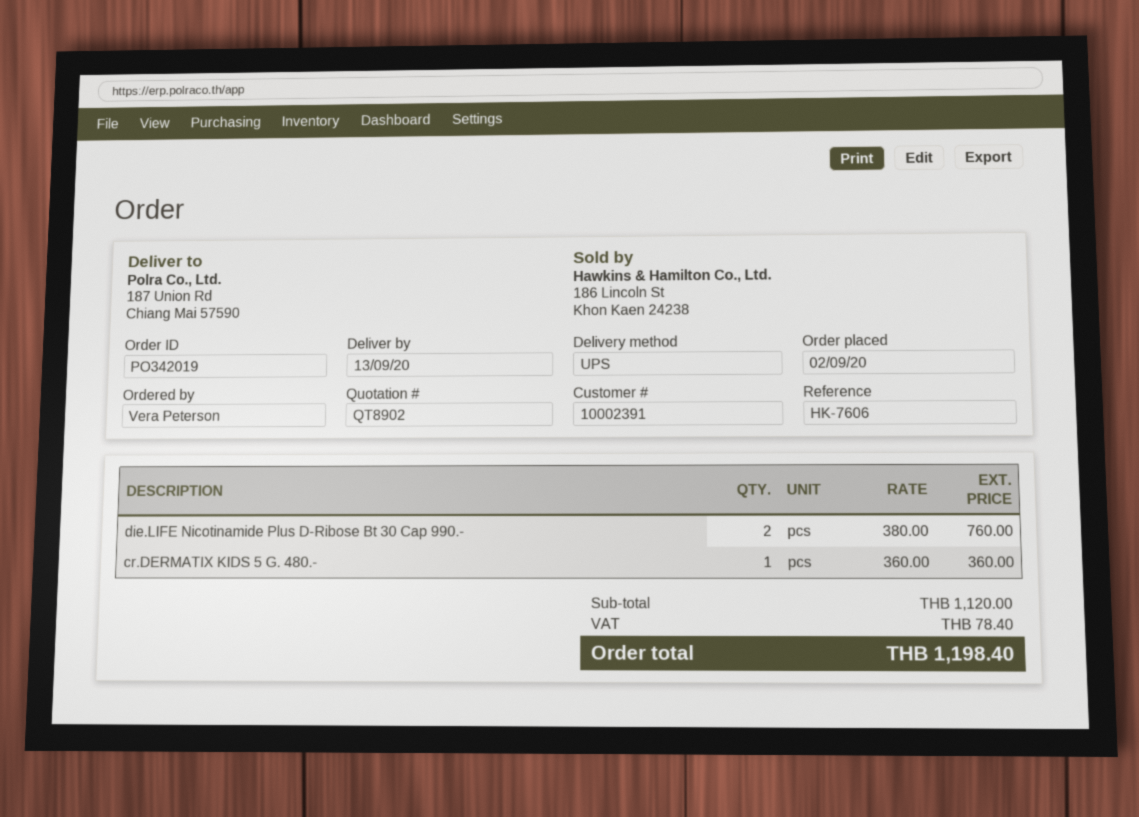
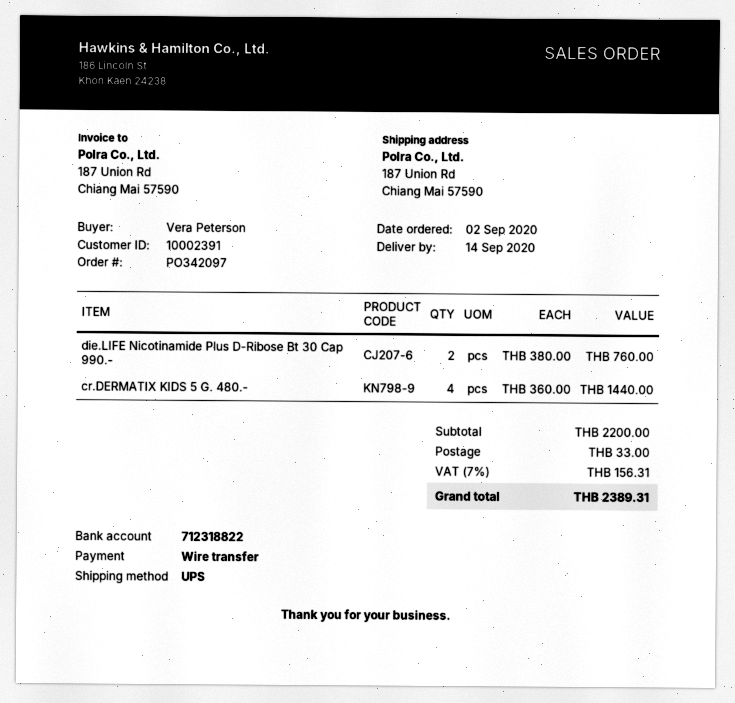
order number: PO342019 -> PO342097
delivery date: 2020-09-13 -> 2020-09-14
cr.DERMATIX KIDS 5 G. 480.-: 1 x 360.00 = 360.00 -> 4 x 360.00 = 1440.00
subtotal: 1120.00 -> 2200.00
shipping: none -> 33.00
tax: 78.40 -> 156.31
total: 1198.40 -> 2389.31

